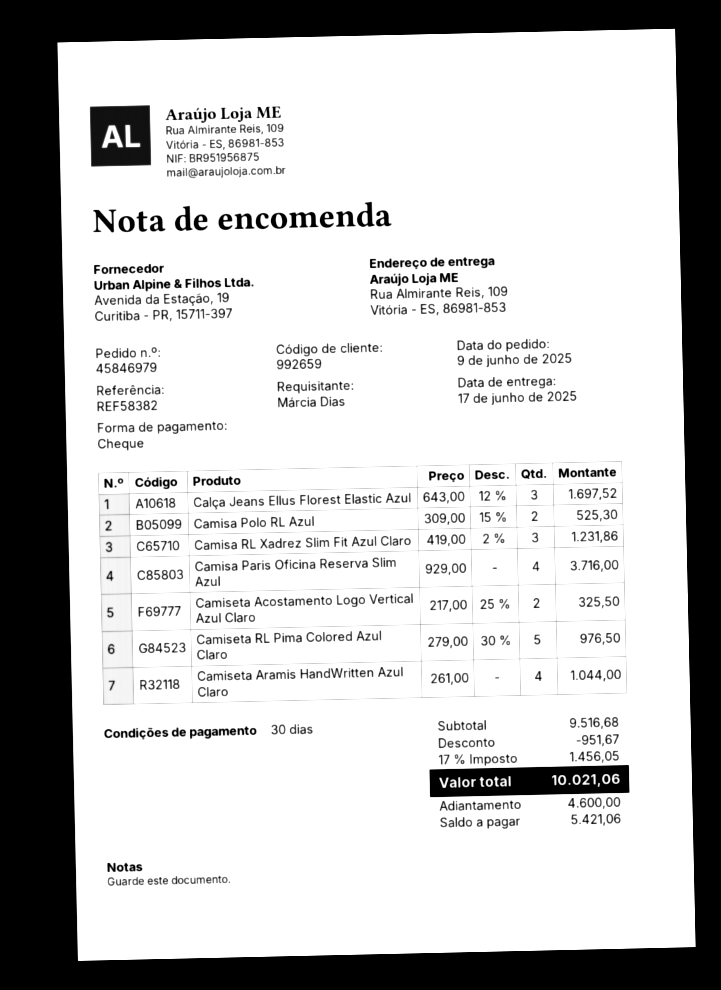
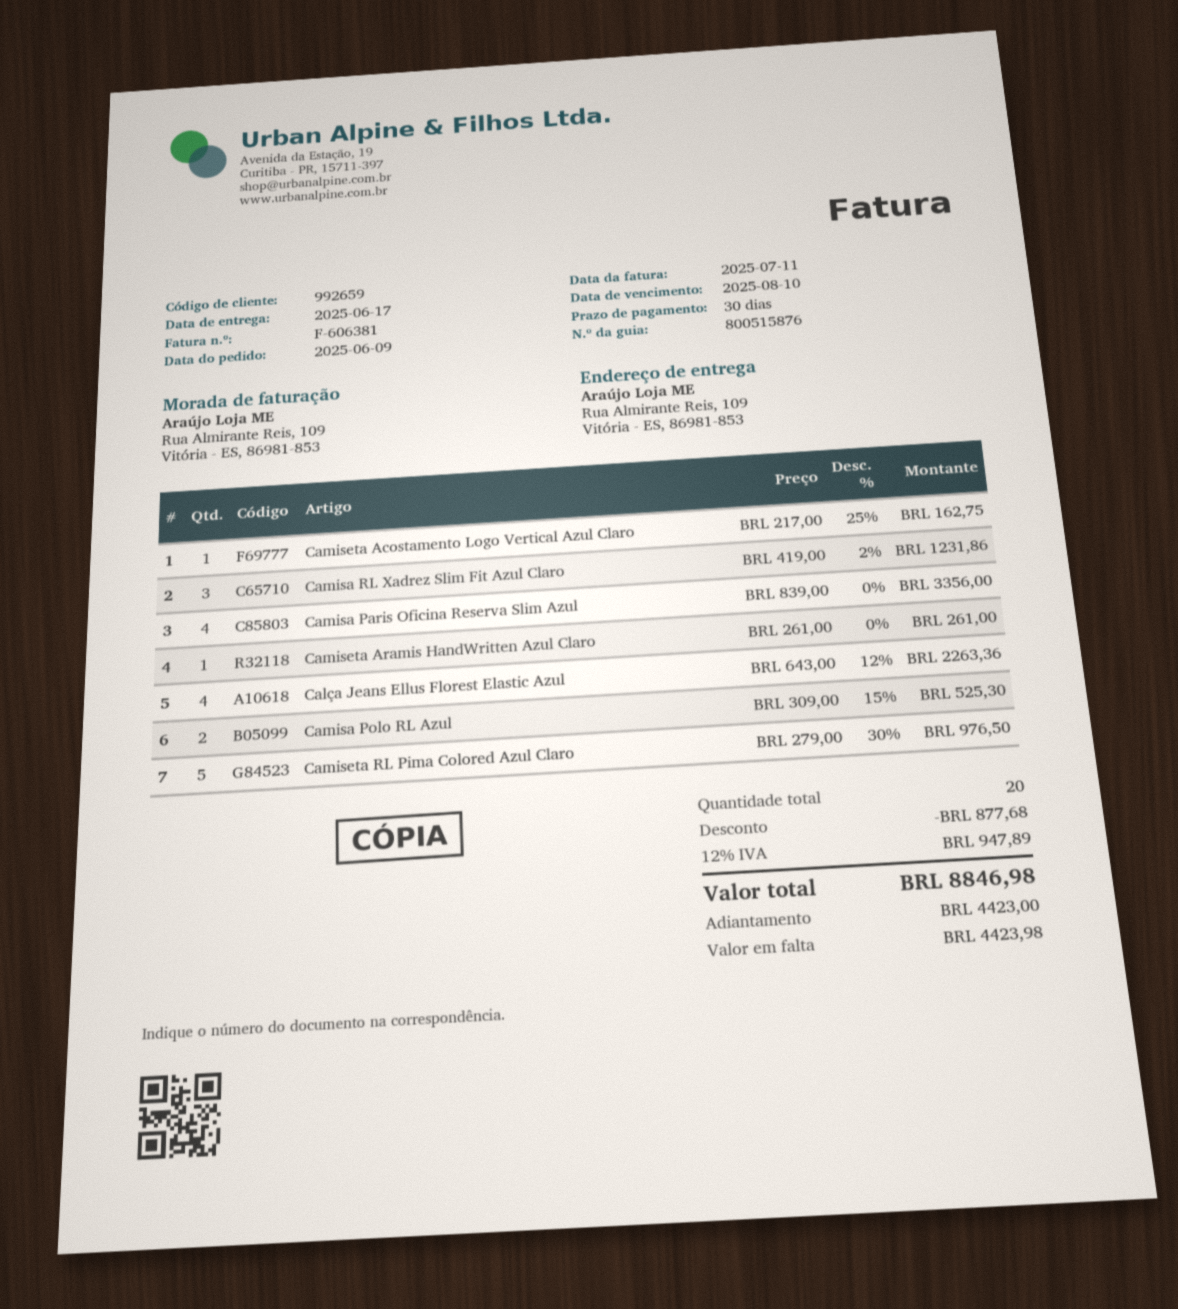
Calça Jeans Ellus Florest Elastic Azul: 3 x 643.00 - 12% = 1697.52 -> 4 x 643.00 - 12% = 2263.36
Camisa Paris Oficina Reserva Slim Azul: 4 x 929.00 = 3716.00 -> 4 x 839.00 = 3356.00
Camiseta Acostamento Logo Vertical Azul Claro: 2 x 217.00 - 25% = 325.50 -> 1 x 217.00 - 25% = 162.75
Camiseta Aramis HandWritten Azul Claro: 4 x 261.00 = 1044.00 -> 1 x 261.00 = 261.00
discount: 951.67 -> 877.68
tax: 17% = 1456.05 -> 12% = 947.89
total: 10021.06 -> 8846.98
deposit: 4600.00 -> 4423.00
balance: 5421.06 -> 4423.98

